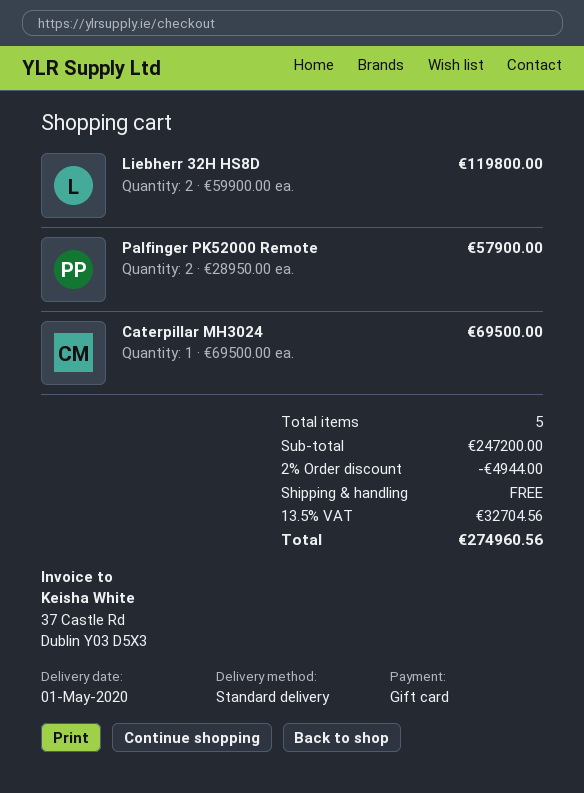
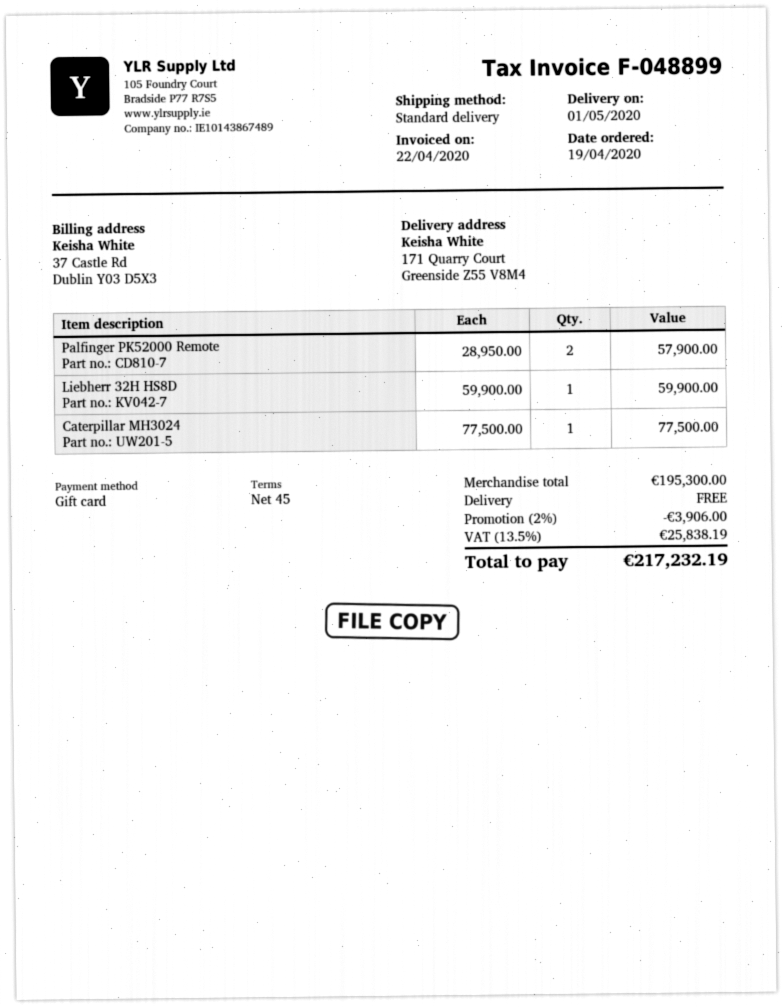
Liebherr 32H HS8D: 2 x 59900.00 = 119800.00 -> 1 x 59900.00 = 59900.00
Caterpillar MH3024: 1 x 69500.00 = 69500.00 -> 1 x 77500.00 = 77500.00
subtotal: 247200.00 -> 195300.00
discount: 2% = 4944.00 -> 2% = 3906.00
tax: 13.5% = 32704.56 -> 13.5% = 25838.19
total: 274960.56 -> 217232.19

